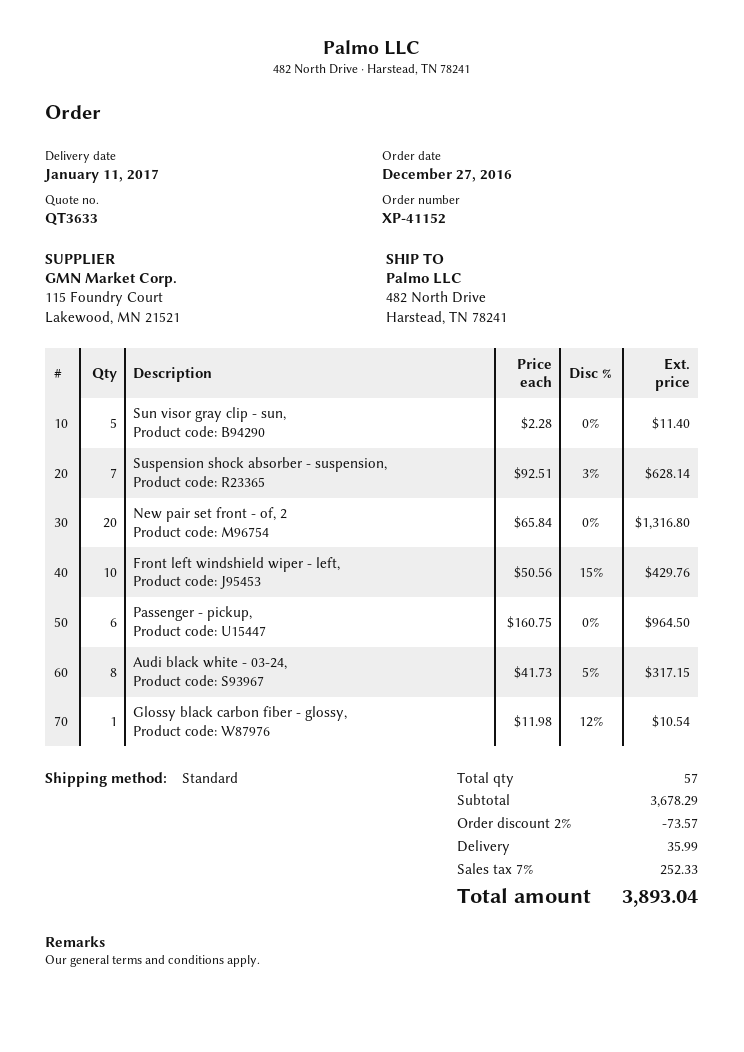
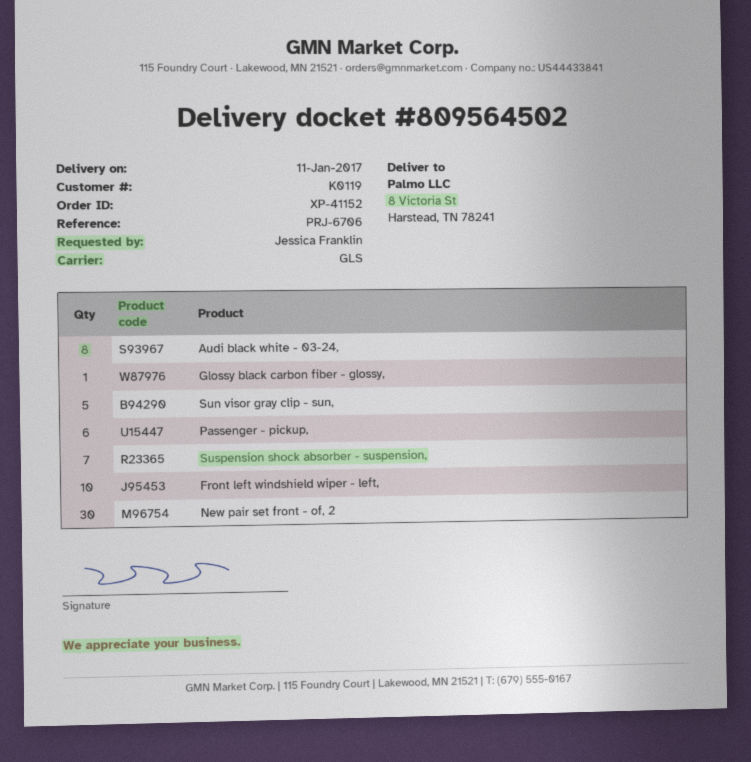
shipping method: standard -> GLS
ship to: 482 North Drive, Harstead, TN 78241 -> 8 Victoria St, Harstead, TN 78241
New pair set front - of, 2: 20 -> 30

